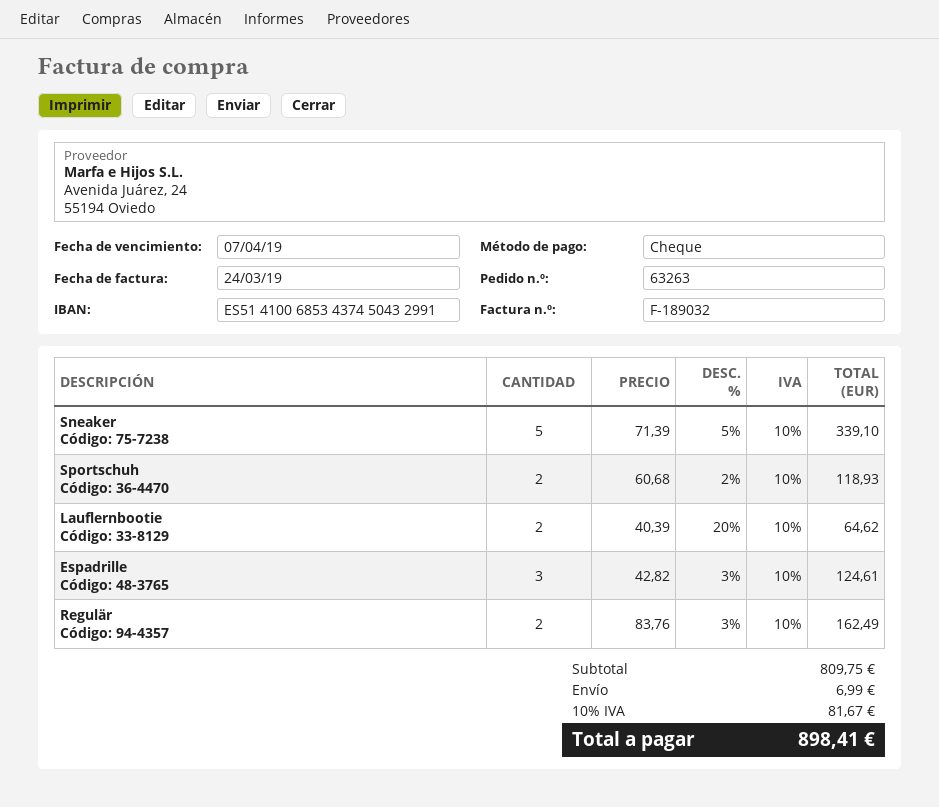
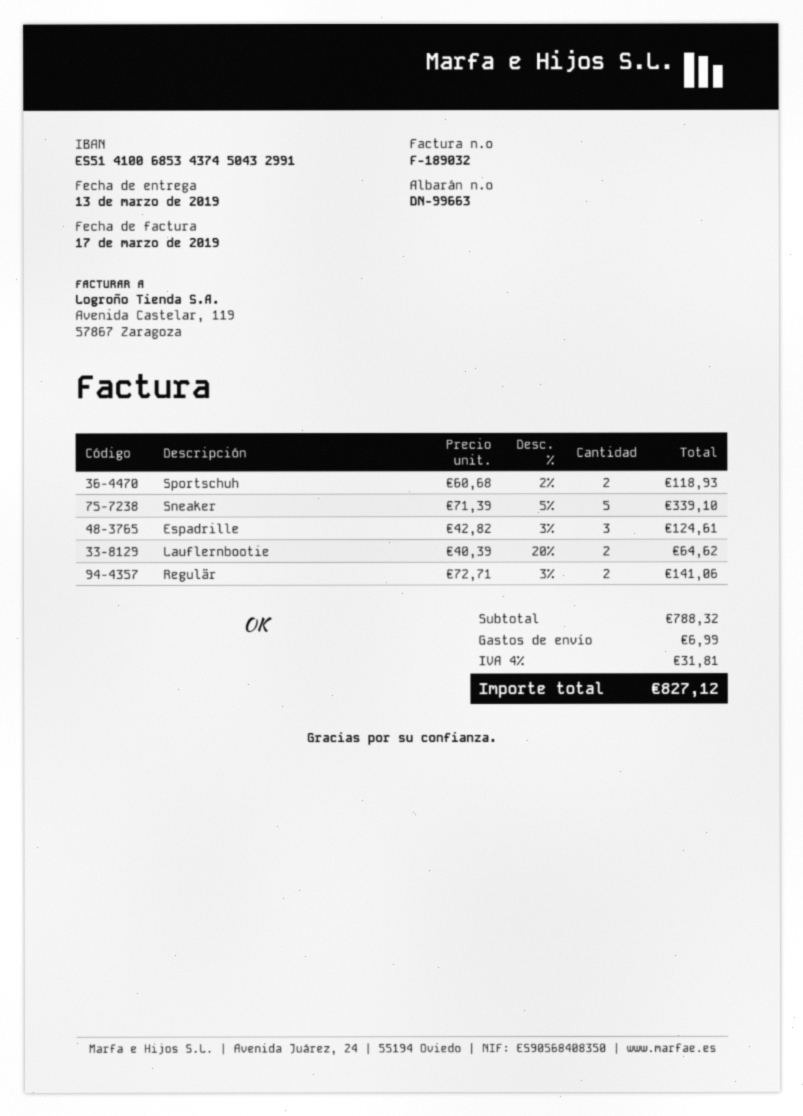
invoice date: 2019-03-24 -> 2019-03-17
Regulär: 2 x 83.76 - 3% = 162.49 -> 2 x 72.71 - 3% = 141.06
subtotal: 809.75 -> 788.32
tax: 10% = 81.67 -> 4% = 31.81
total: 898.41 -> 827.12

